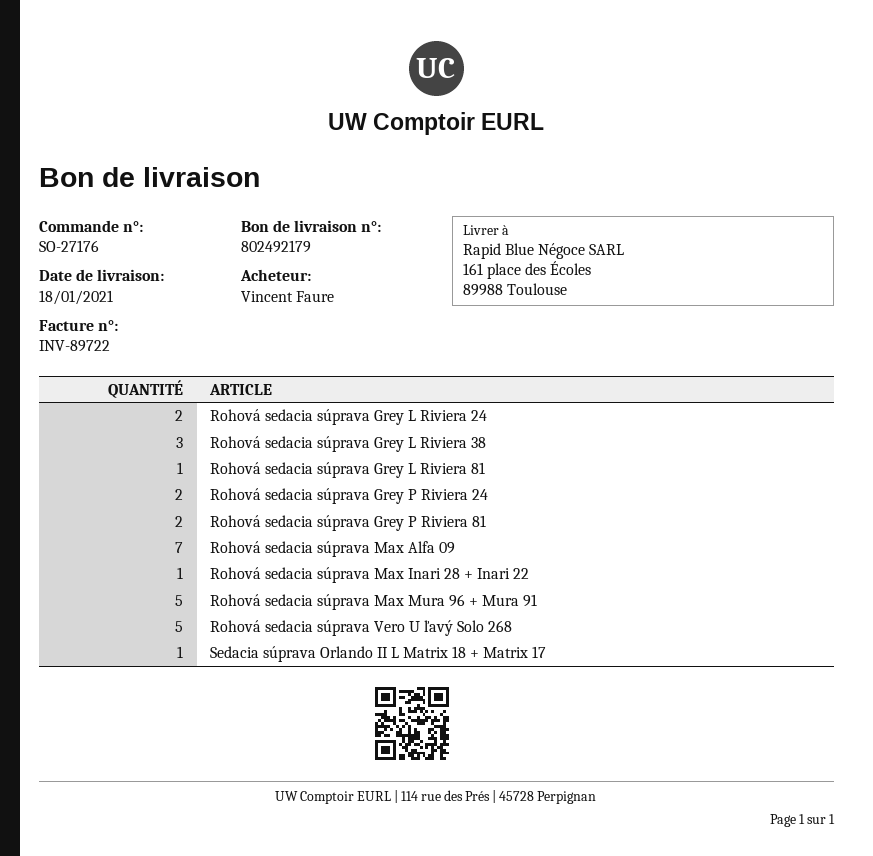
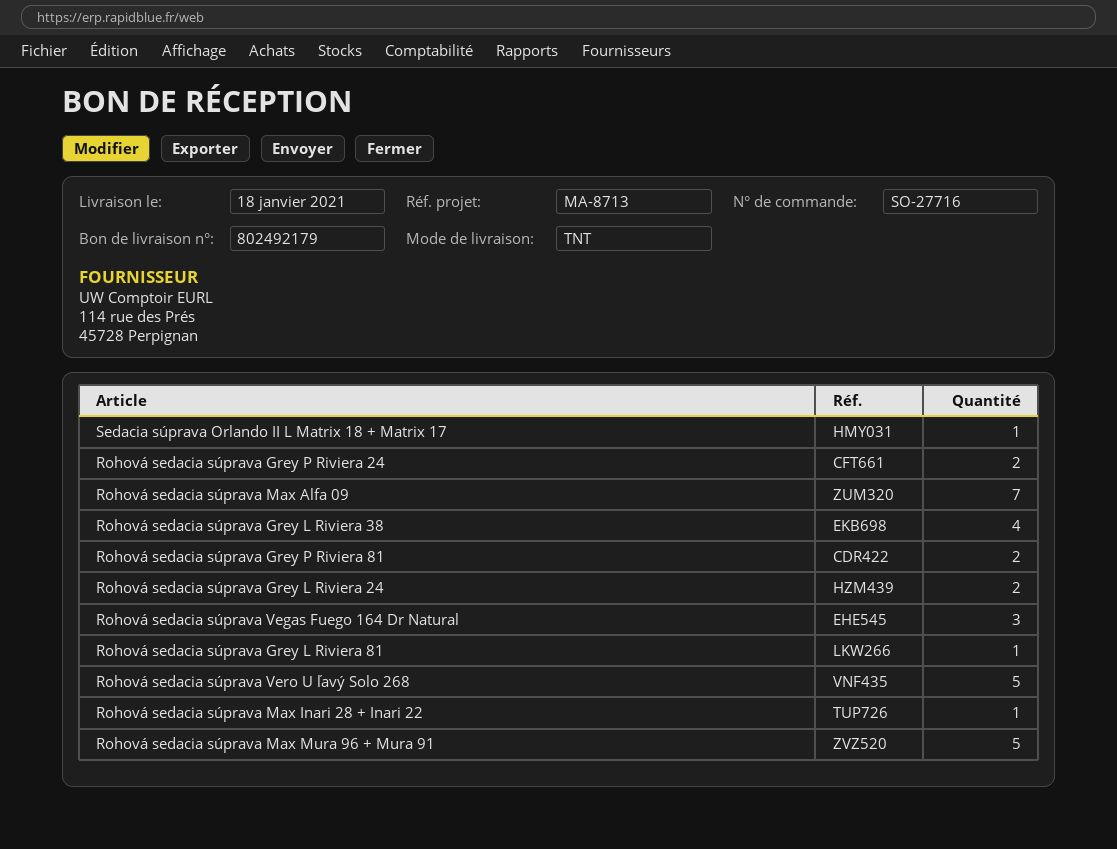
order number: SO-27176 -> SO-27716
Rohová sedacia súprava Grey L Riviera 38: 3 -> 4
Rohová sedacia súprava Vegas Fuego 164 Dr Natural: none -> 3

